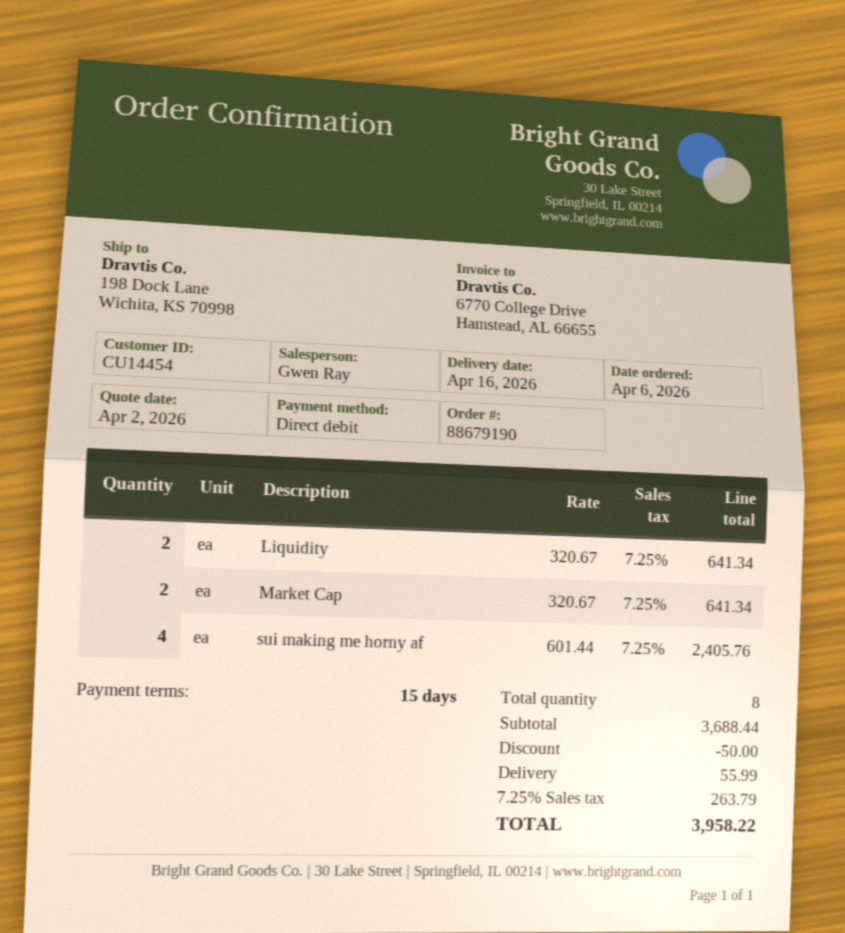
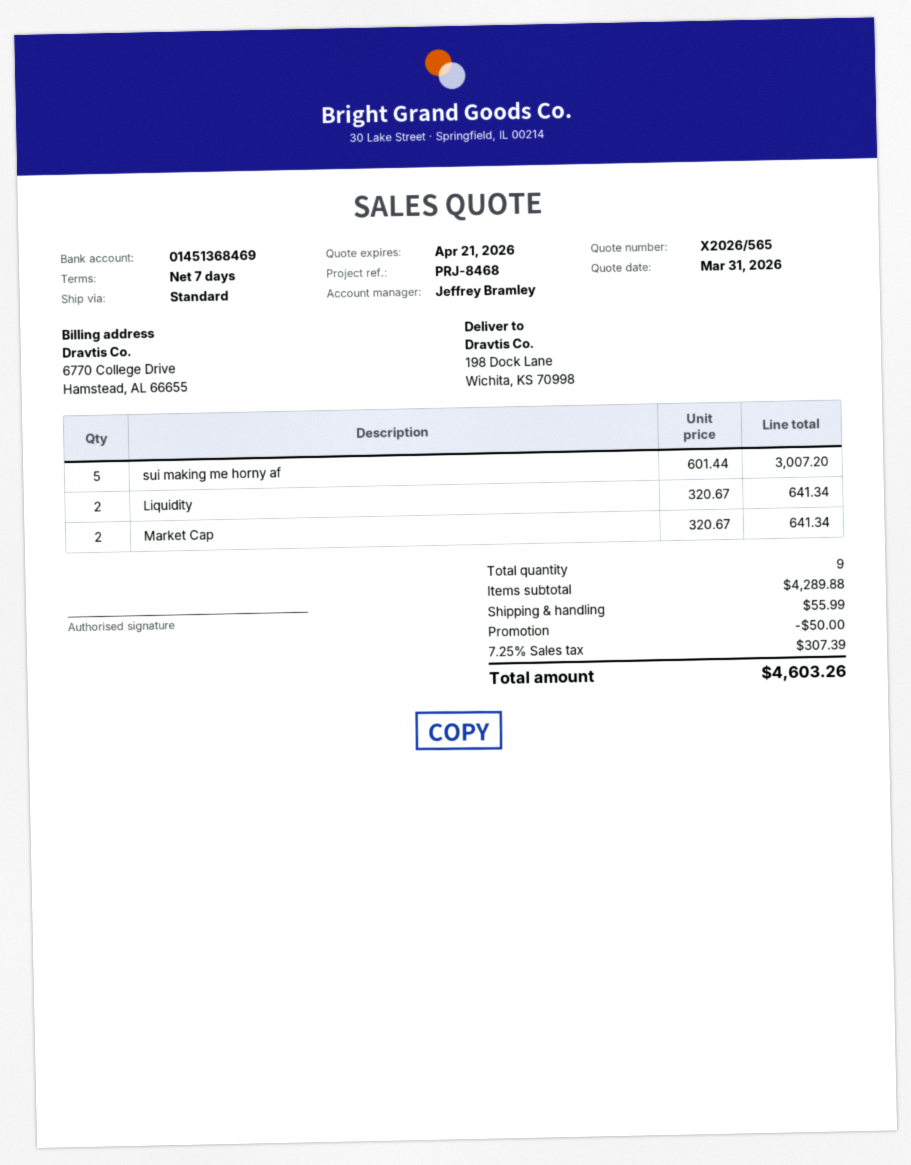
quote date: 2026-04-02 -> 2026-03-31
payment terms: 15 days -> 7 days
sales rep: Gwen Ray -> Jeffrey Bramley
sui making me horny af: 4 x 601.44 = 2405.76 -> 5 x 601.44 = 3007.20
total quantity: 8 -> 9
subtotal: 3688.44 -> 4289.88
tax: 7.25% = 263.79 -> 7.25% = 307.39
total: 3958.22 -> 4603.26

